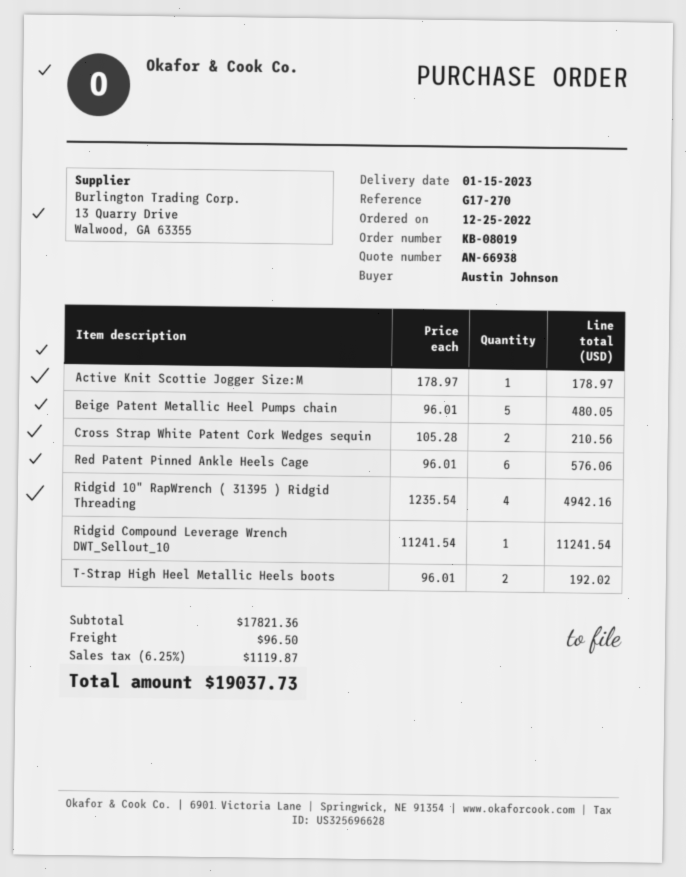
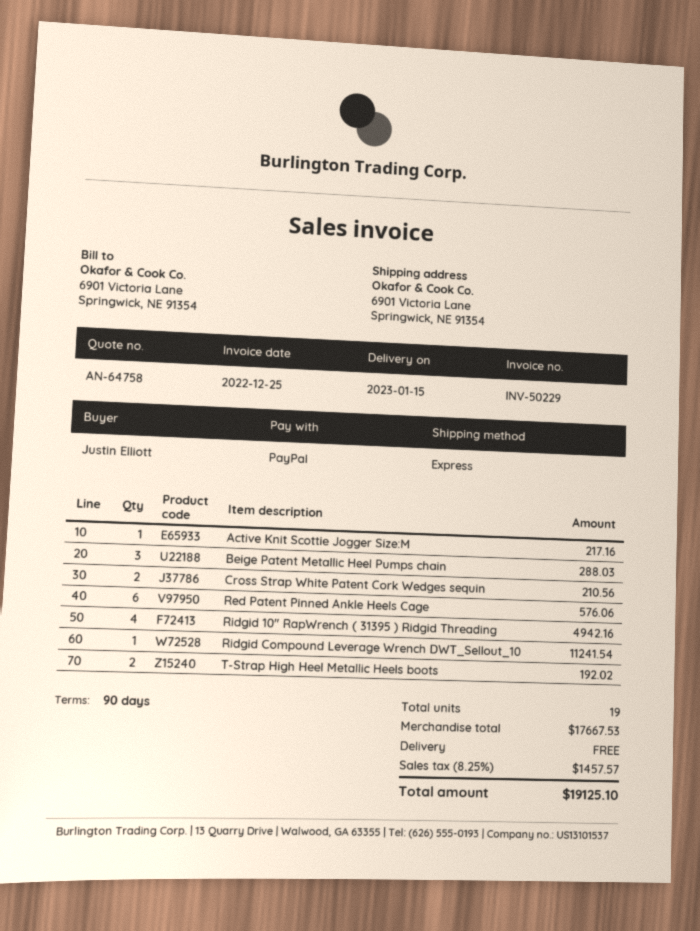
quote number: AN-66938 -> AN-64758
ordered by: Austin Johnson -> Justin Elliott
Active Knit Scottie Jogger Size:M: 1 for 178.97 -> 1 for 217.16
Beige Patent Metallic Heel Pumps chain: 5 for 480.05 -> 3 for 288.03
subtotal: 17821.36 -> 17667.53
shipping: 96.50 -> 0.00
tax: 6.25% = 1119.87 -> 8.25% = 1457.57
total: 19037.73 -> 19125.10

